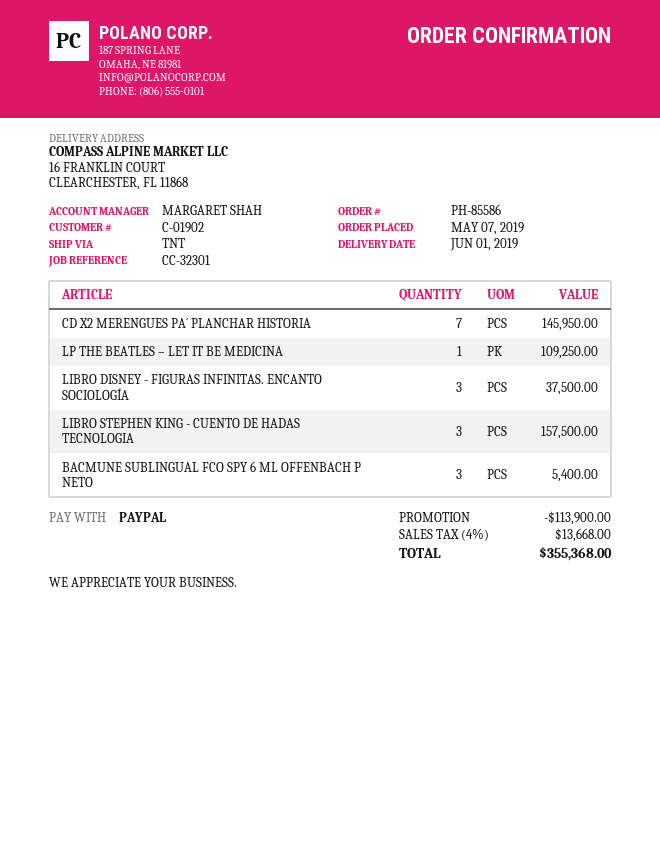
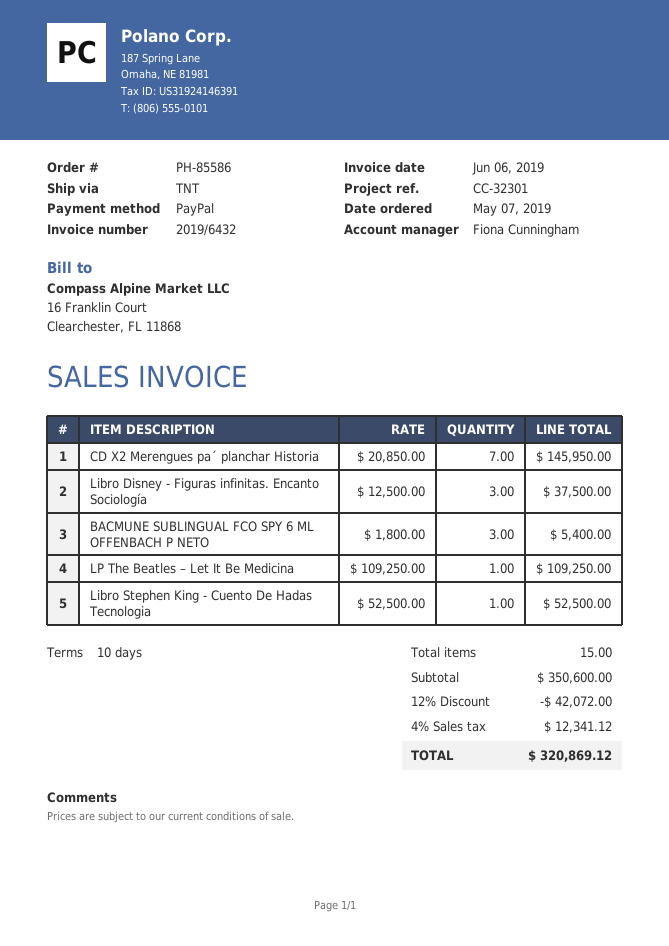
sales rep: MARGARET SHAH -> Fiona Cunningham
LIBRO STEPHEN KING - CUENTO DE HADAS TECNOLOGIA: 3 for 157500.00 -> 1 for 52500.00
discount: 113900.00 -> 42072.00
tax: 4% = 13668.00 -> 4% = 12341.12
total: 355368.00 -> 320869.12

